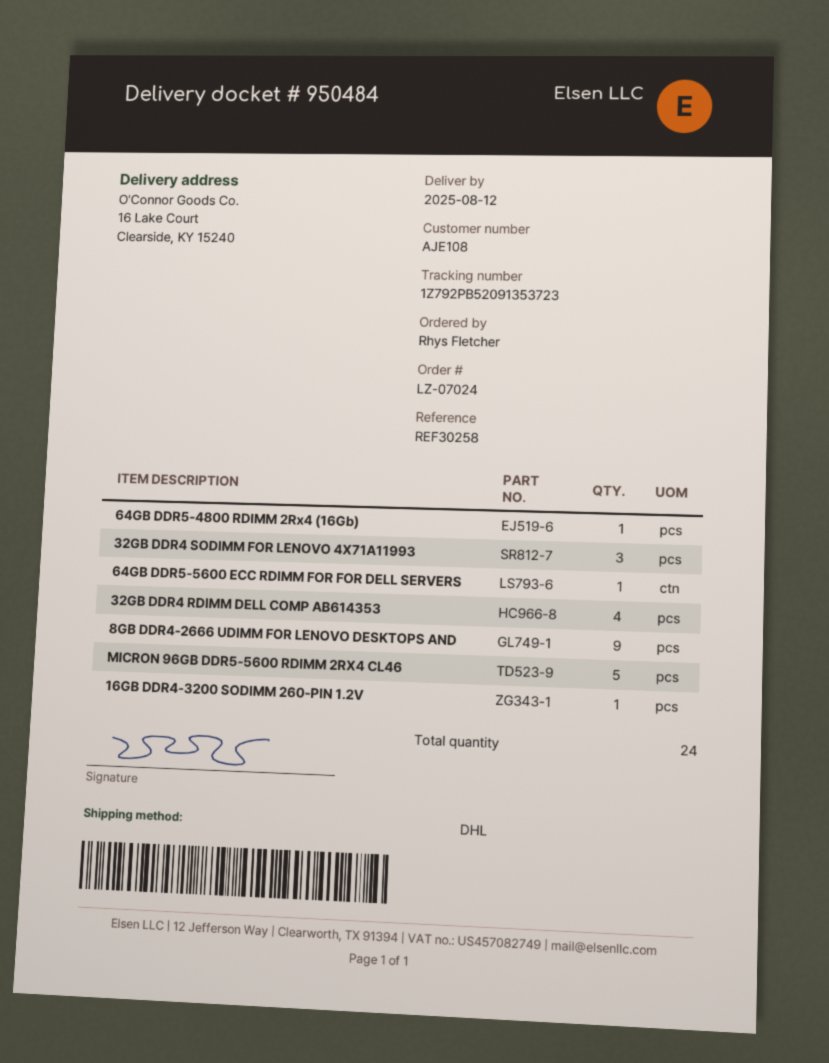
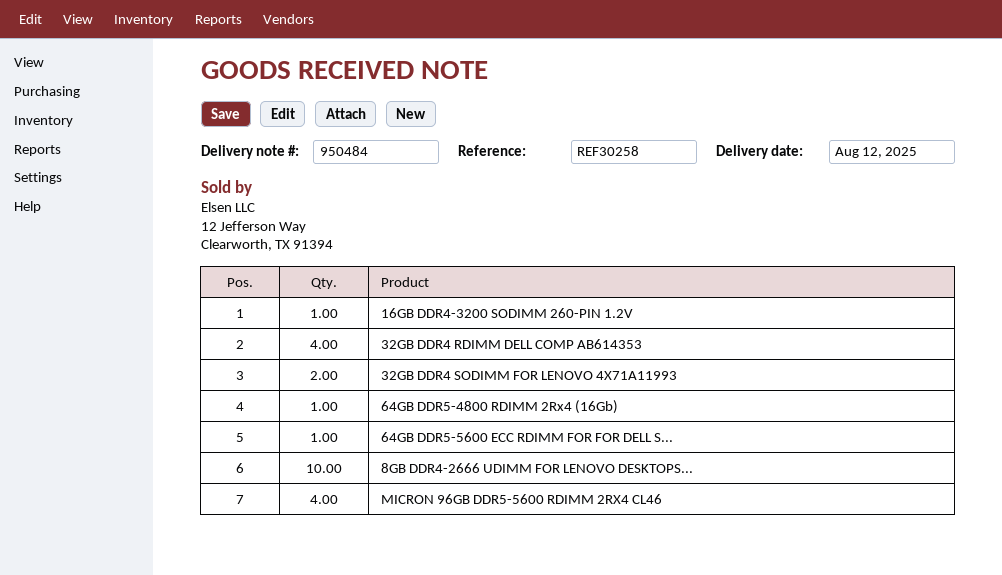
32GB DDR4 SODIMM FOR LENOVO 4X71A11993: 3 -> 2
8GB DDR4-2666 UDIMM FOR LENOVO DESKTOPS AND: 9 -> 10
MICRON 96GB DDR5-5600 RDIMM 2RX4 CL46: 5 -> 4

